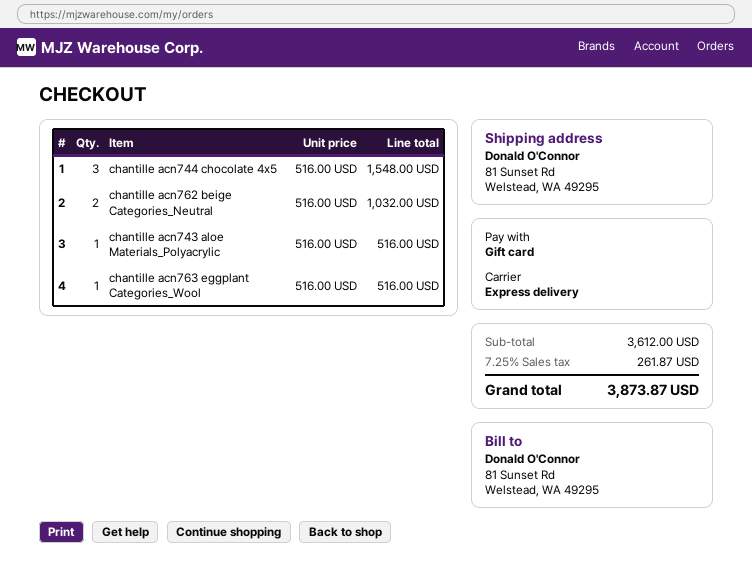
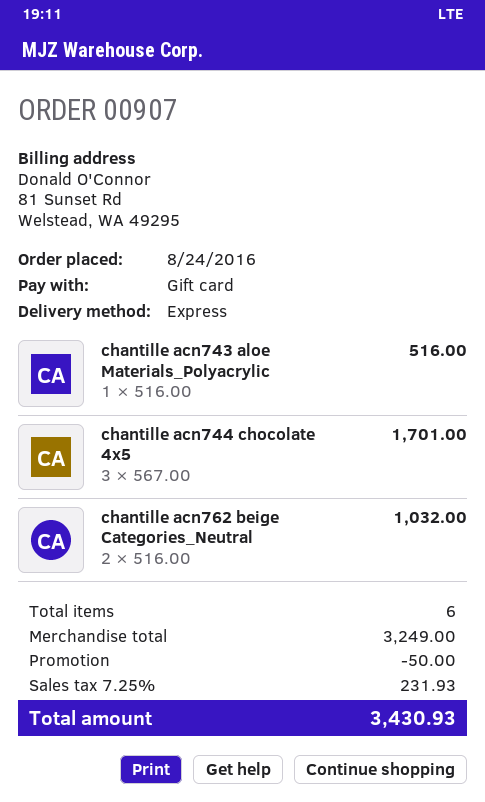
chantille acn744 chocolate 4x5: 3 x 516.00 = 1548.00 -> 3 x 567.00 = 1701.00
chantille acn763 eggplant Categories_Wool: 1 x 516.00 = 516.00 -> none
subtotal: 3612.00 -> 3249.00
discount: none -> 50.00
tax: 7.25% = 261.87 -> 7.25% = 231.93
total: 3873.87 -> 3430.93

